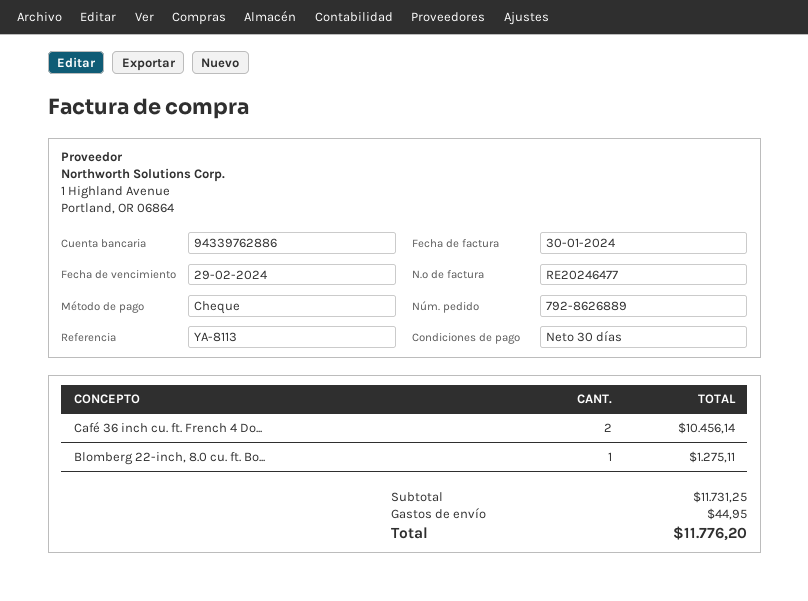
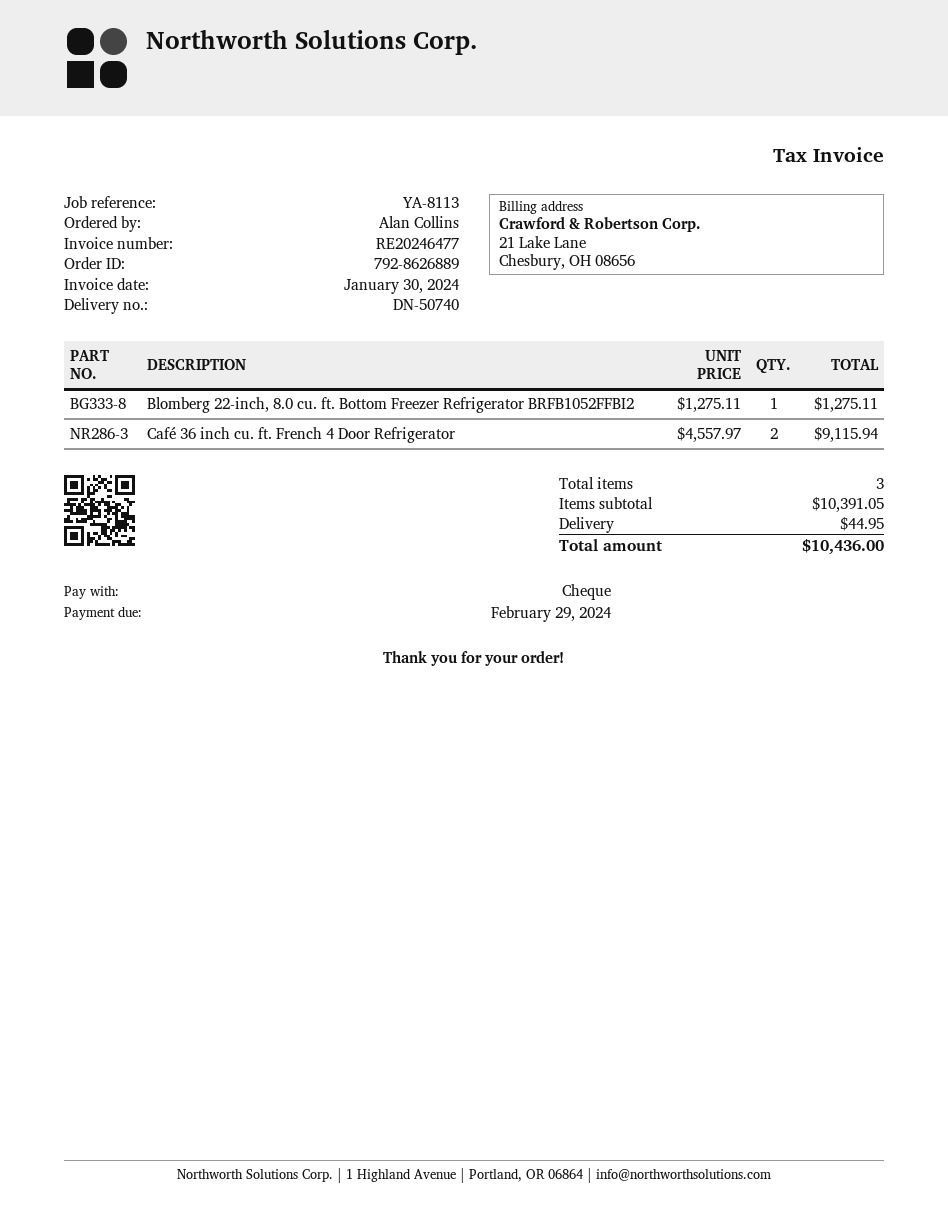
Café 36 inch cu. ft. French 4 Do...: 2 for 10456.14 -> 2 for 9115.94
subtotal: 11731.25 -> 10391.05
total: 11776.20 -> 10436.00

